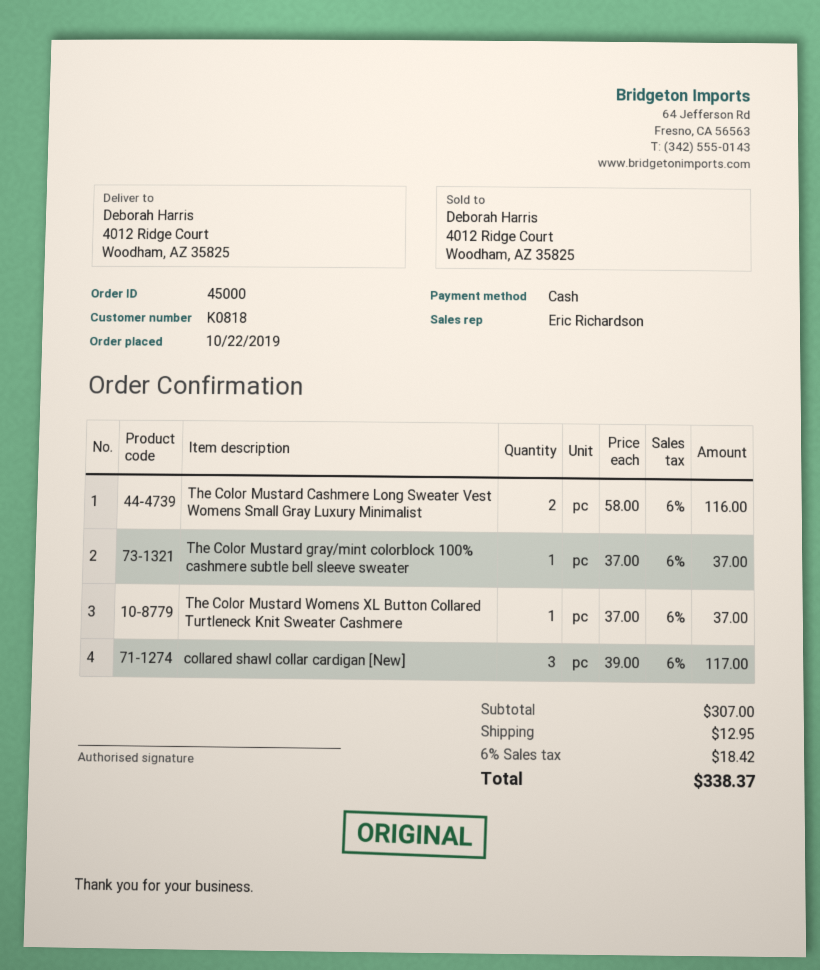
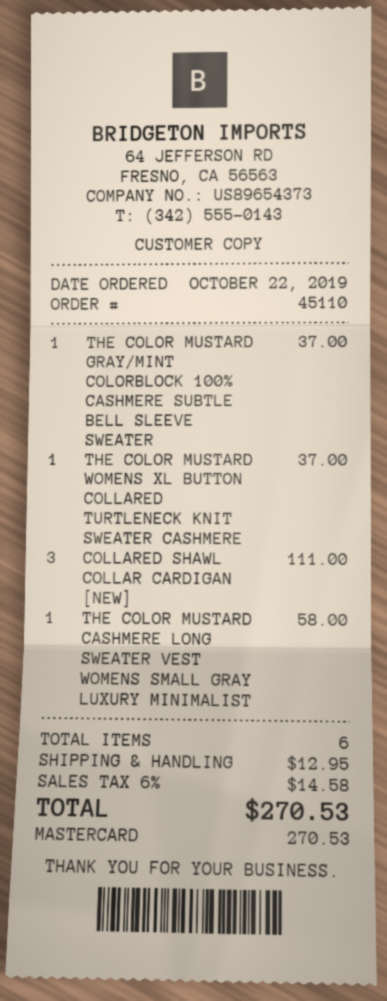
order number: 45000 -> 45110
payment method: cash -> Mastercard
The Color Mustard Cashmere Long Sweater Vest Womens Small Gray Luxury Minimalist: 2 for 116.00 -> 1 for 58.00
collared shawl collar cardigan [New]: 3 for 117.00 -> 3 for 111.00
tax: 6% = 18.42 -> 6% = 14.58
total: 338.37 -> 270.53

